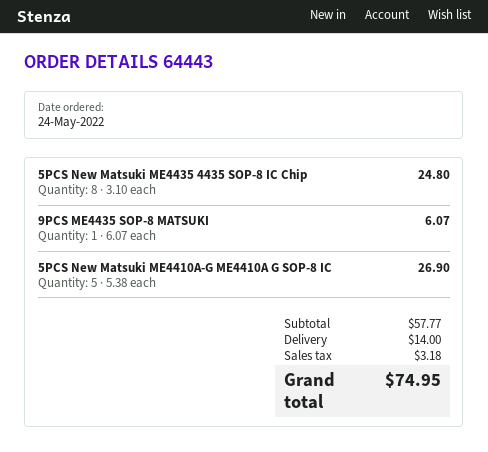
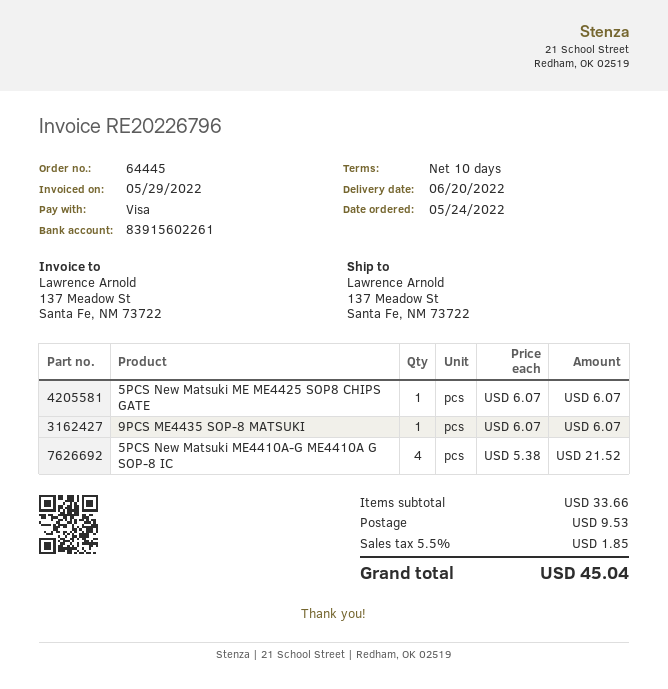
order number: 64443 -> 64445
5PCS New Matsuki ME4435 4435 SOP-8 IC Chip: 8 x 3.10 = 24.80 -> none
5PCS New Matsuki ME4410A-G ME4410A G SOP-8 IC: 5 x 5.38 = 26.90 -> 4 x 5.38 = 21.52
5PCS New Matsuki ME ME4425 SOP8 CHIPS GATE: none -> 1 x 6.07 = 6.07
subtotal: 57.77 -> 33.66
shipping: 14.00 -> 9.53
tax: 3.18 -> 1.85
total: 74.95 -> 45.04

